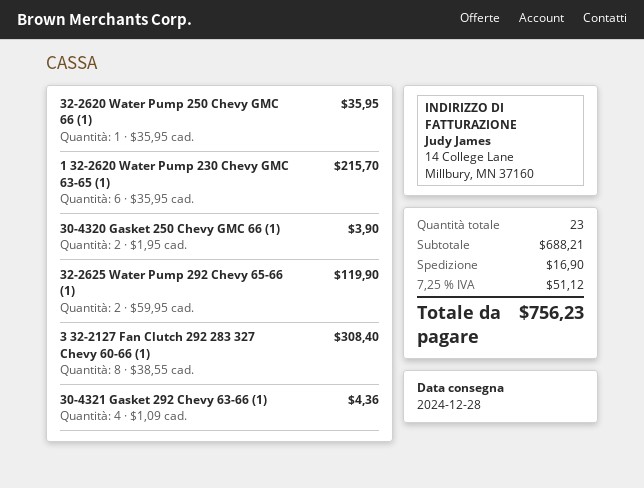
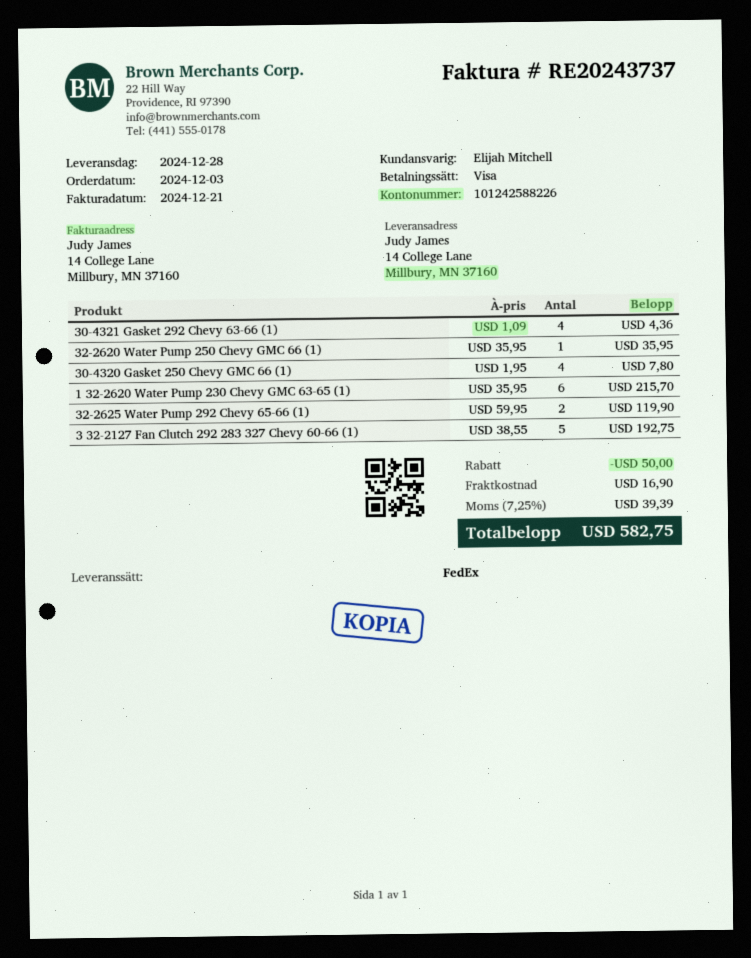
30-4320 Gasket 250 Chevy GMC 66 (1): 2 x 1.95 = 3.90 -> 4 x 1.95 = 7.80
3 32-2127 Fan Clutch 292 283 327 Chevy 60-66 (1): 8 x 38.55 = 308.40 -> 5 x 38.55 = 192.75
discount: none -> 50.00
tax: 7.25% = 51.12 -> 7.25% = 39.39
total: 756.23 -> 582.75

